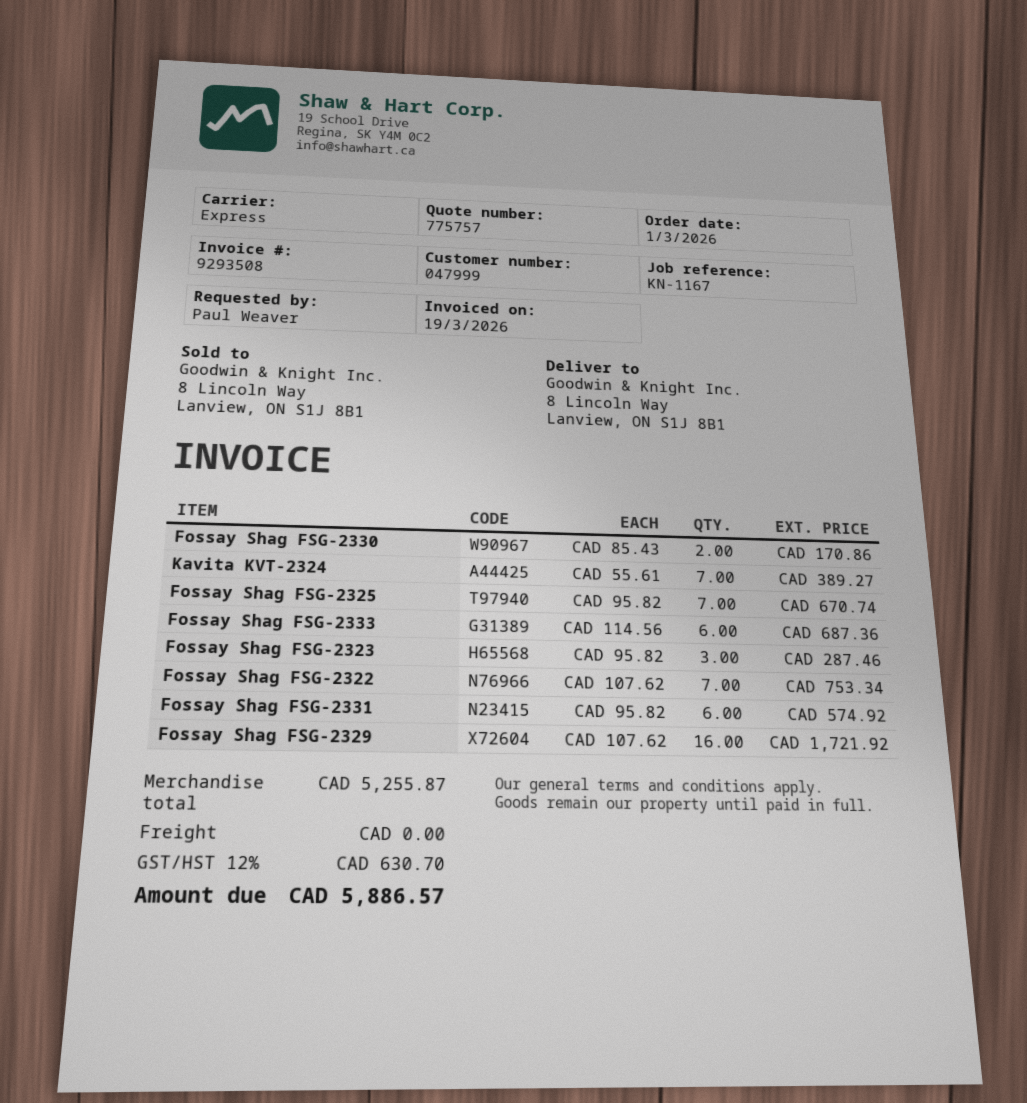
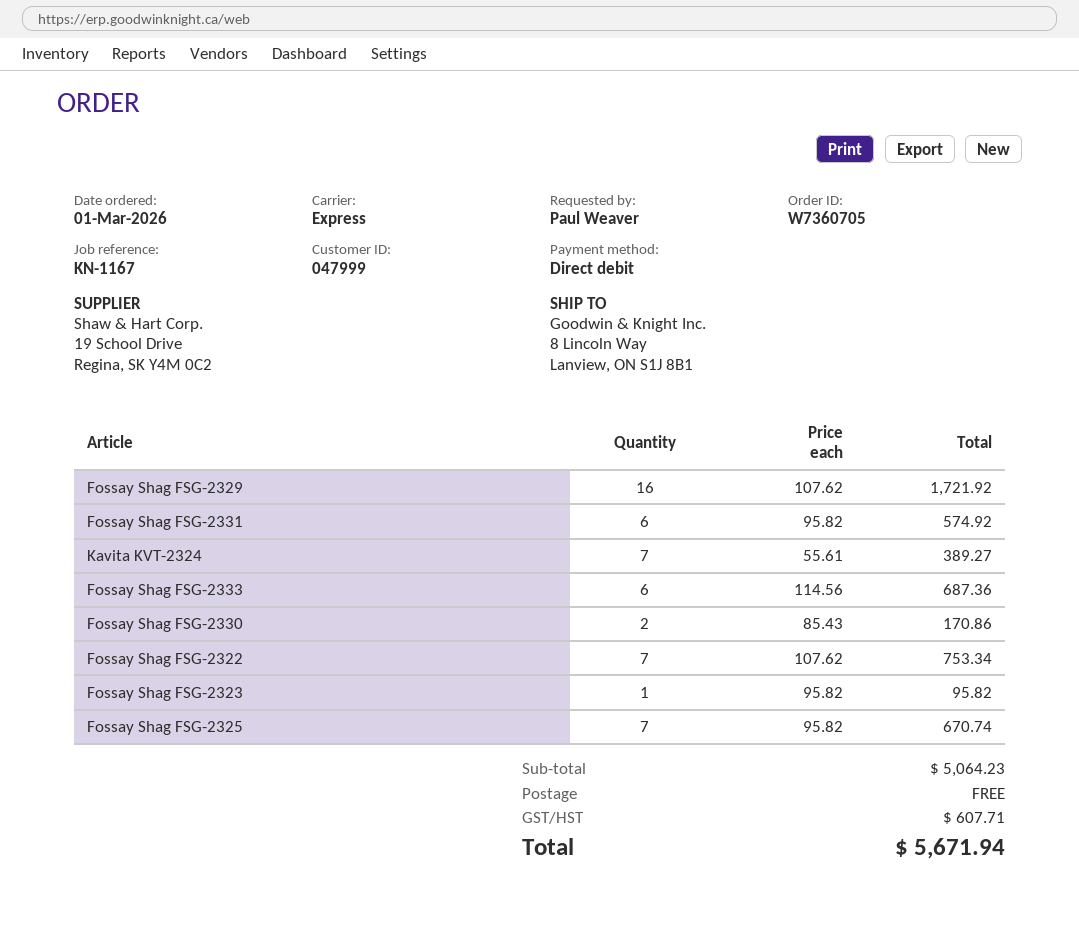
Fossay Shag FSG-2323: 3 x 95.82 = 287.46 -> 1 x 95.82 = 95.82
subtotal: 5255.87 -> 5064.23
tax: 630.70 -> 607.71
total: 5886.57 -> 5671.94

